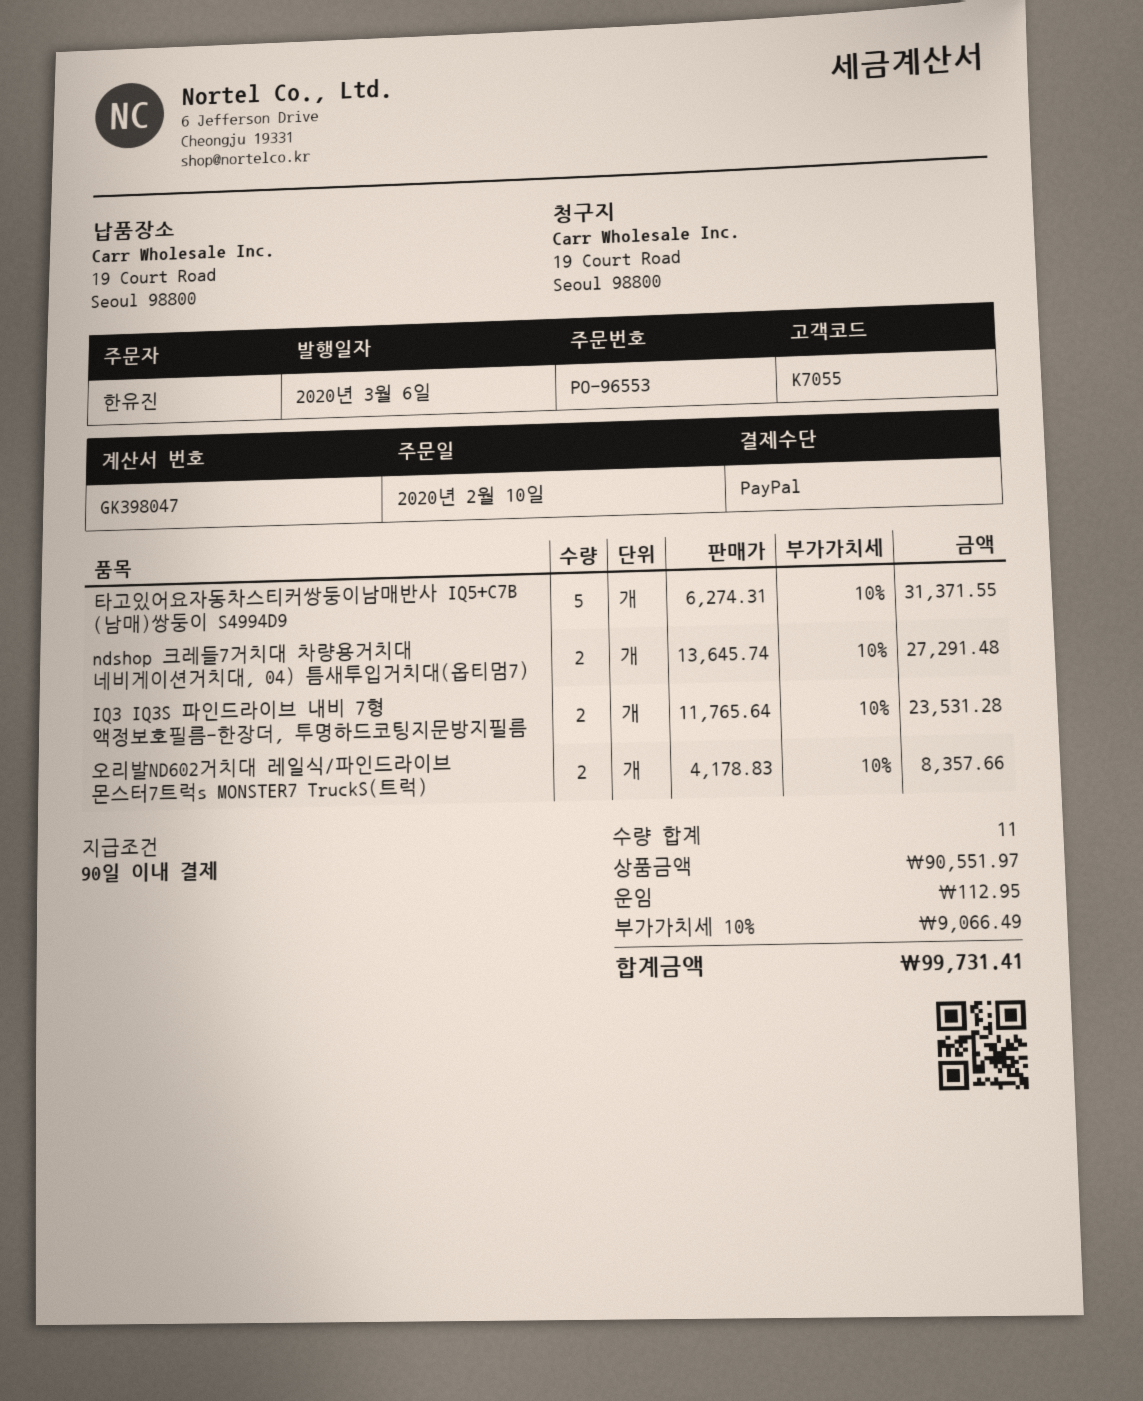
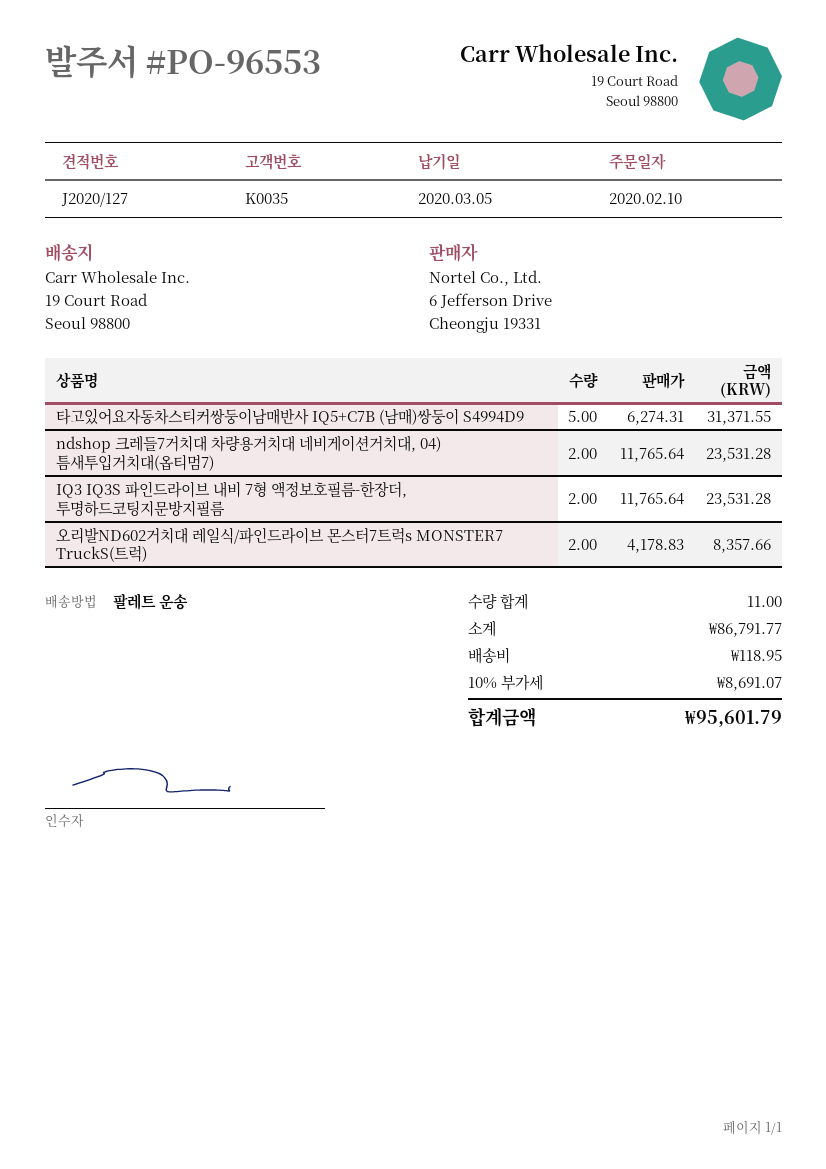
customer number: K7055 -> K0035
ndshop 크레들7거치대 차량용거치대 네비게이션거치대, 04) 틈새투입거치대(옵티멈7): 2 x 13645.74 = 27291.48 -> 2 x 11765.64 = 23531.28
subtotal: 90551.97 -> 86791.77
shipping: 112.95 -> 118.95
tax: 10% = 9066.49 -> 10% = 8691.07
total: 99731.41 -> 95601.79

